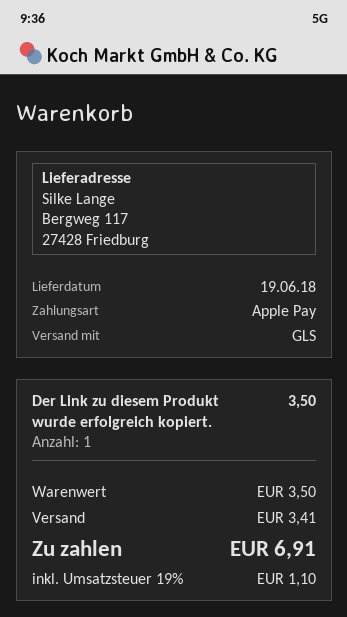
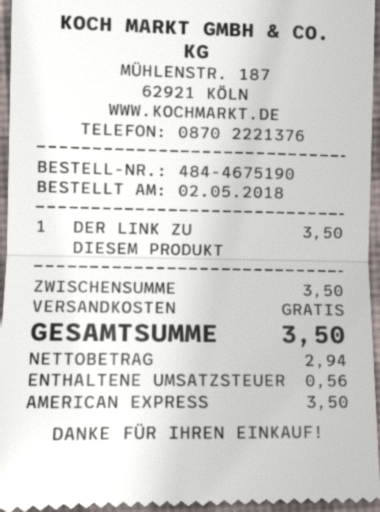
payment method: Apple Pay -> American Express
shipping: 3.41 -> 0.00
tax: 1.10 -> 0.56
total: 6.91 -> 3.50

